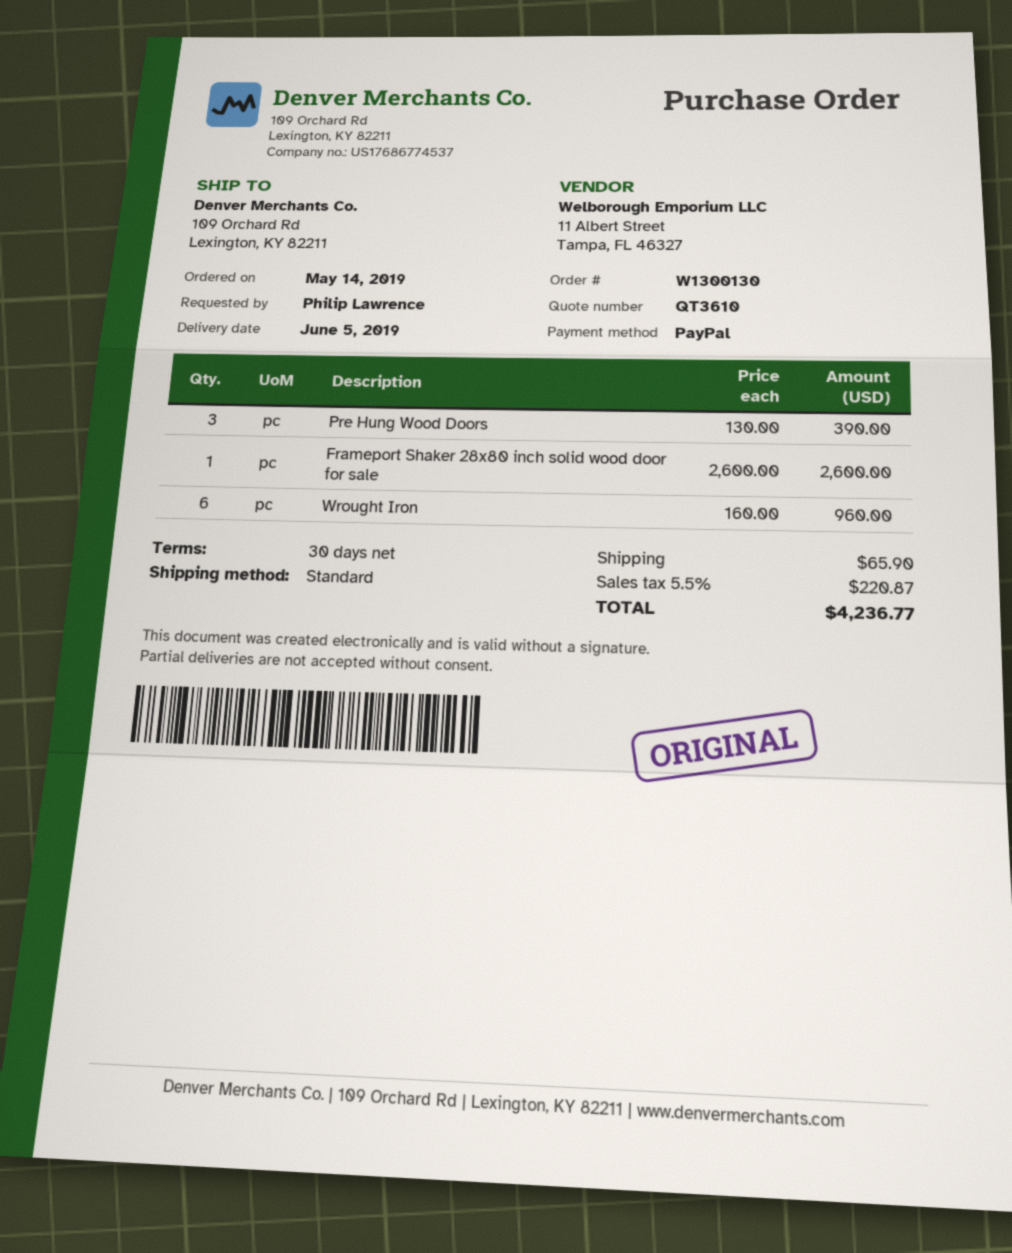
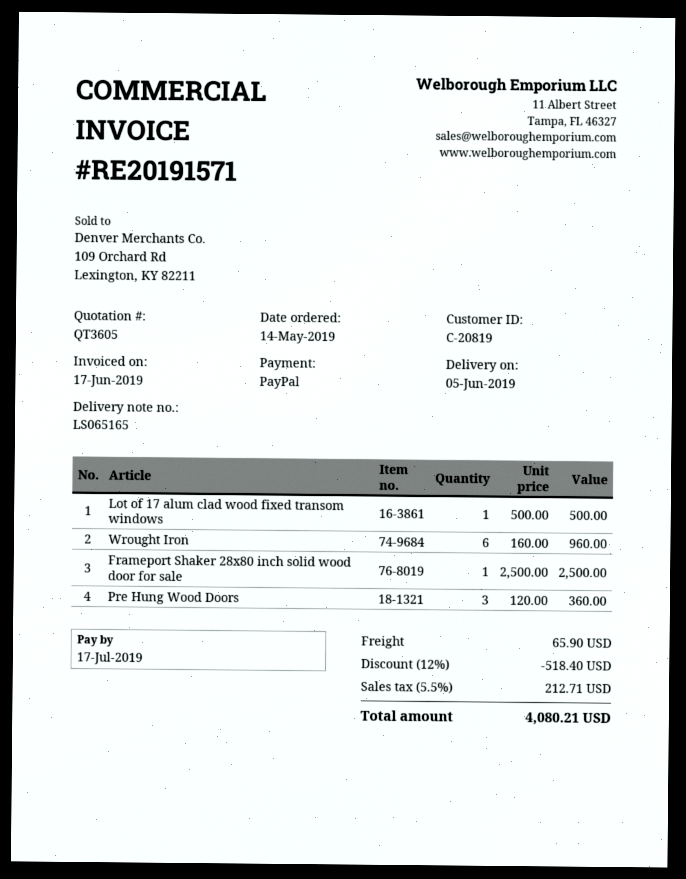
quote number: QT3610 -> QT3605
Pre Hung Wood Doors: 3 x 130.00 = 390.00 -> 3 x 120.00 = 360.00
Frameport Shaker 28x80 inch solid wood door for sale: 1 x 2600.00 = 2600.00 -> 1 x 2500.00 = 2500.00
Lot of 17 alum clad wood fixed transom windows: none -> 1 x 500.00 = 500.00
discount: none -> 12% = 518.40
tax: 5.5% = 220.87 -> 5.5% = 212.71
total: 4236.77 -> 4080.21

